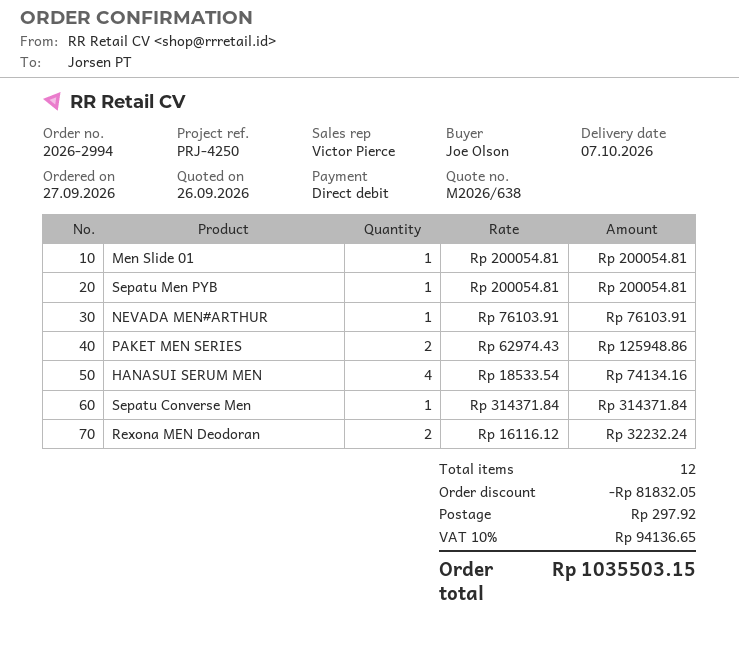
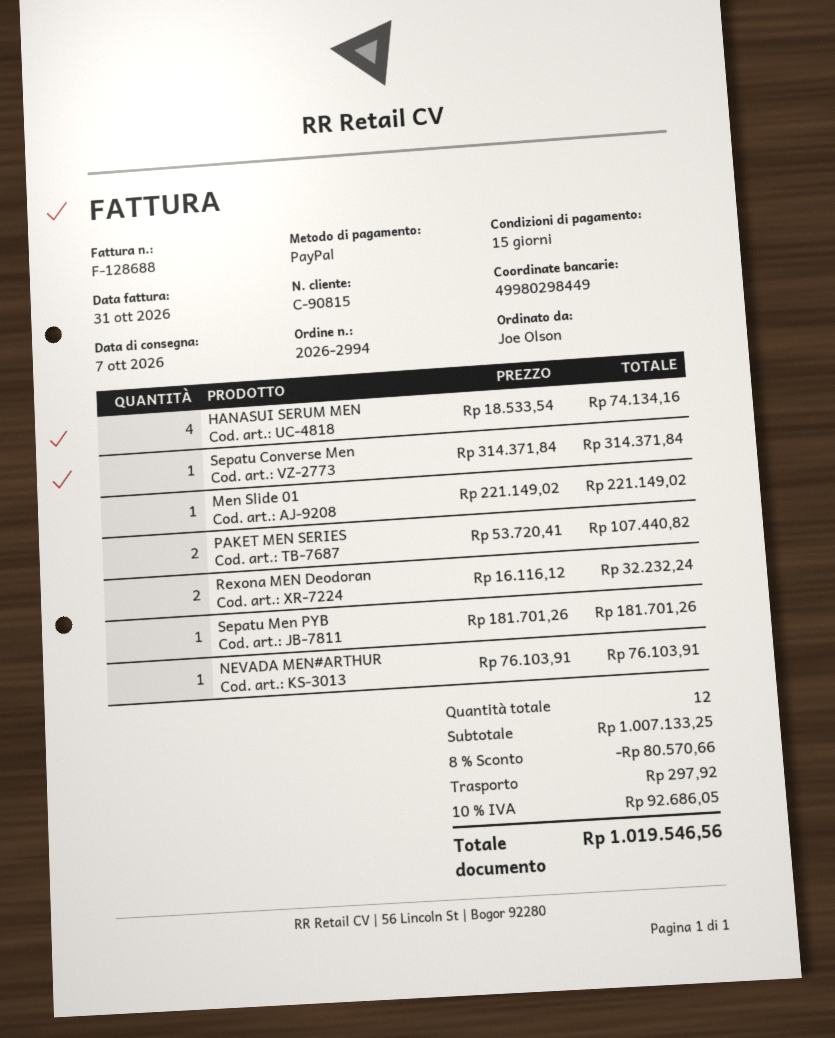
payment method: direct debit -> PayPal
Men Slide 01: 1 x 200054.81 = 200054.81 -> 1 x 221149.02 = 221149.02
Sepatu Men PYB: 1 x 200054.81 = 200054.81 -> 1 x 181701.26 = 181701.26
PAKET MEN SERIES: 2 x 62974.43 = 125948.86 -> 2 x 53720.41 = 107440.82
discount: 81832.05 -> 80570.66
tax: 10% = 94136.65 -> 10% = 92686.05
total: 1035503.15 -> 1019546.56

